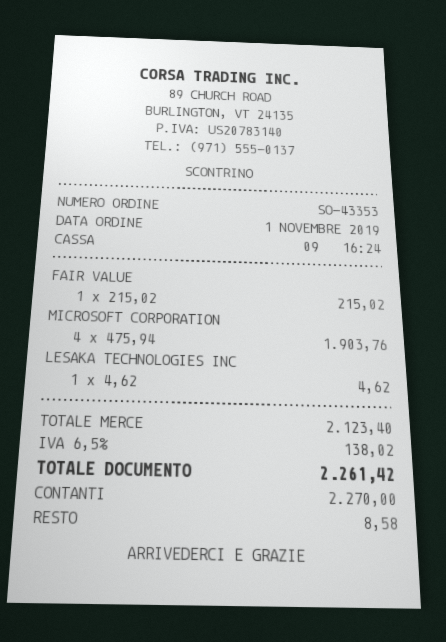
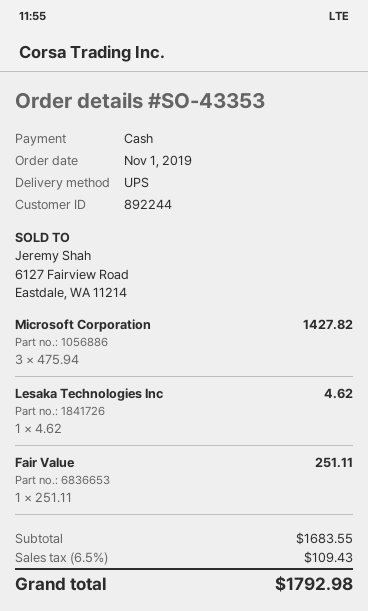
FAIR VALUE: 1 x 215.02 = 215.02 -> 1 x 251.11 = 251.11
MICROSOFT CORPORATION: 4 x 475.94 = 1903.76 -> 3 x 475.94 = 1427.82
subtotal: 2123.40 -> 1683.55
tax: 6.5% = 138.02 -> 6.5% = 109.43
total: 2261.42 -> 1792.98

